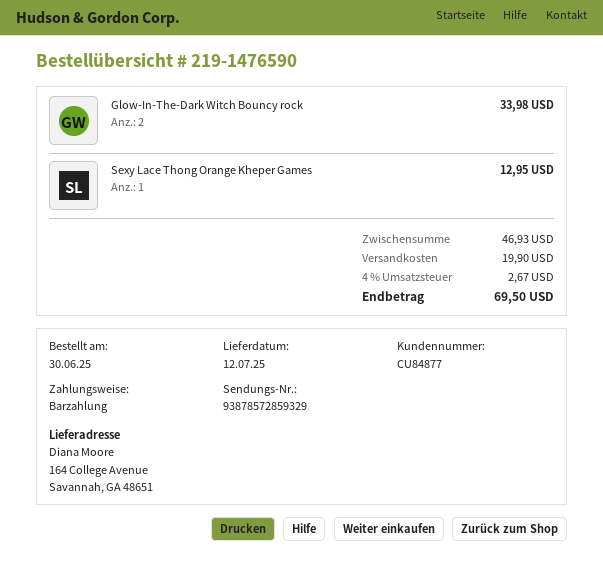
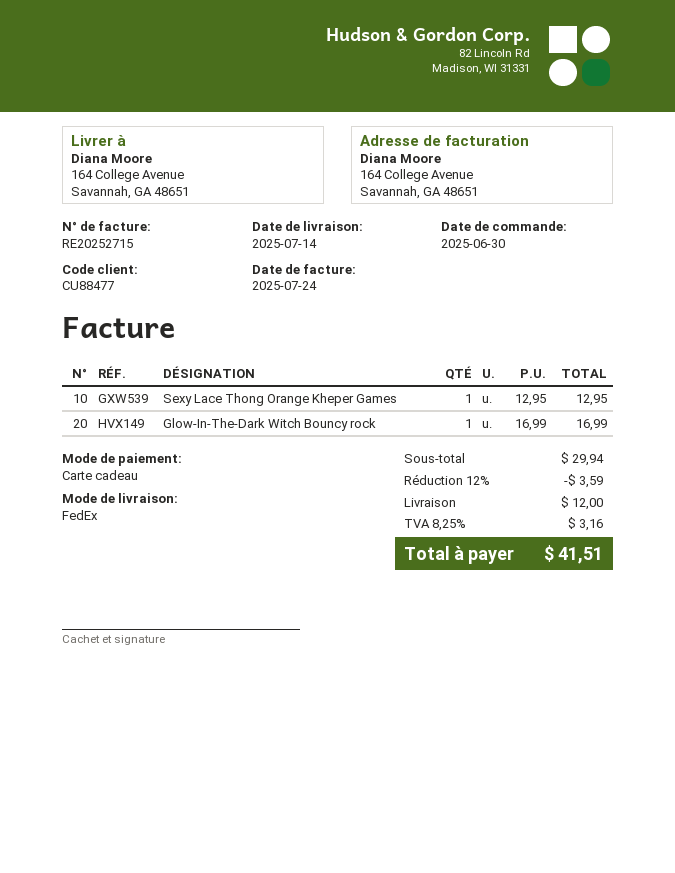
delivery date: 2025-07-12 -> 2025-07-14
customer number: CU84877 -> CU88477
payment method: cash -> gift card
Glow-In-The-Dark Witch Bouncy rock: 2 for 33.98 -> 1 for 16.99
subtotal: 46.93 -> 29.94
discount: none -> 12% = 3.59
shipping: 19.90 -> 12.00
tax: 4% = 2.67 -> 8.25% = 3.16
total: 69.50 -> 41.51

